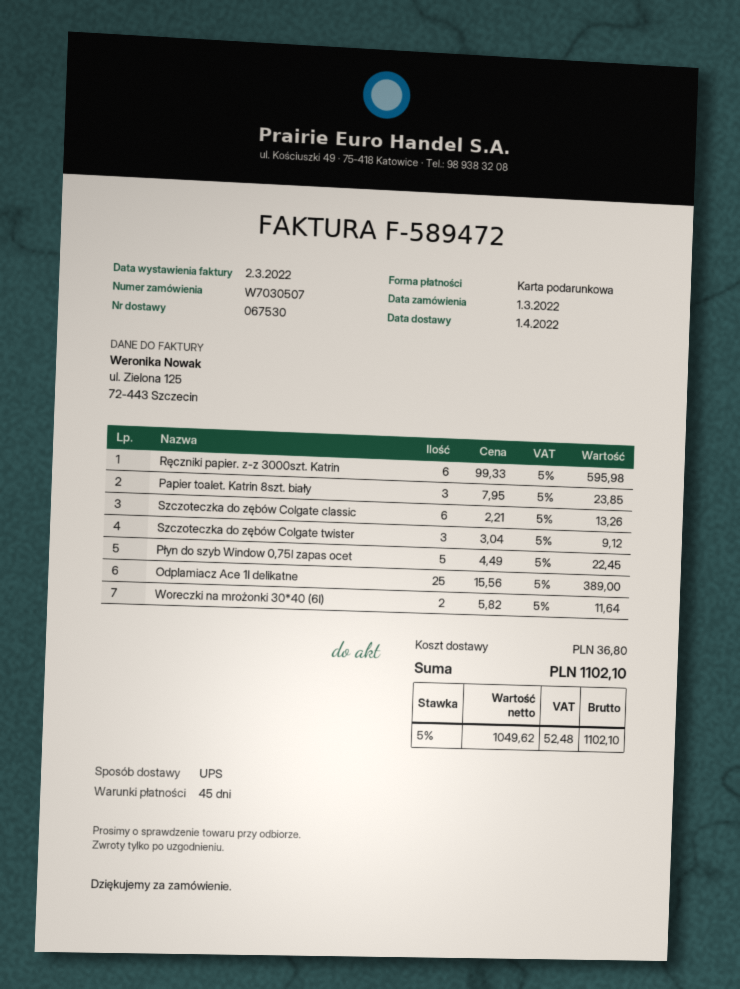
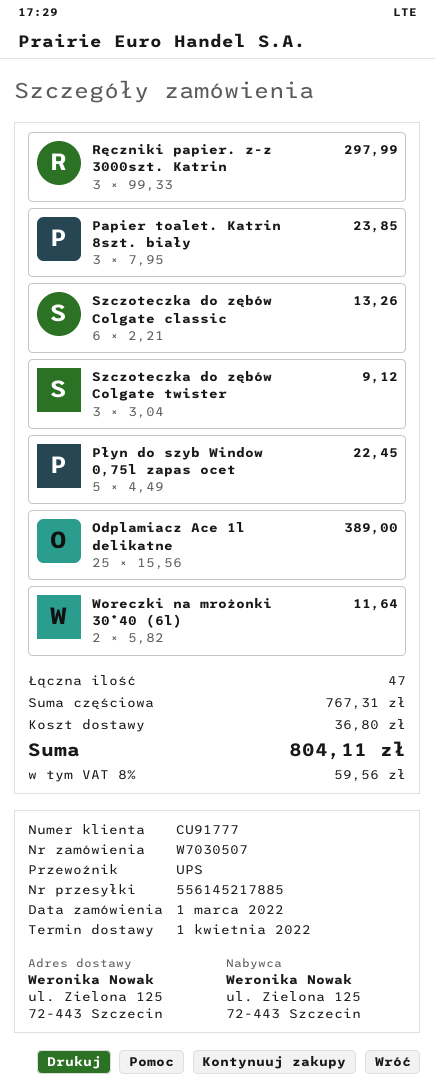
Ręczniki papier. z-z 3000szt. Katrin: 6 x 99.33 = 595.98 -> 3 x 99.33 = 297.99
tax: 5% = 52.48 -> 8% = 59.56
total: 1102.10 -> 804.11

